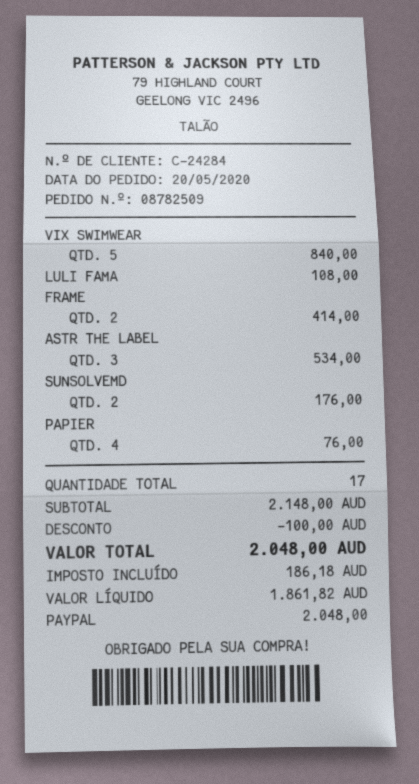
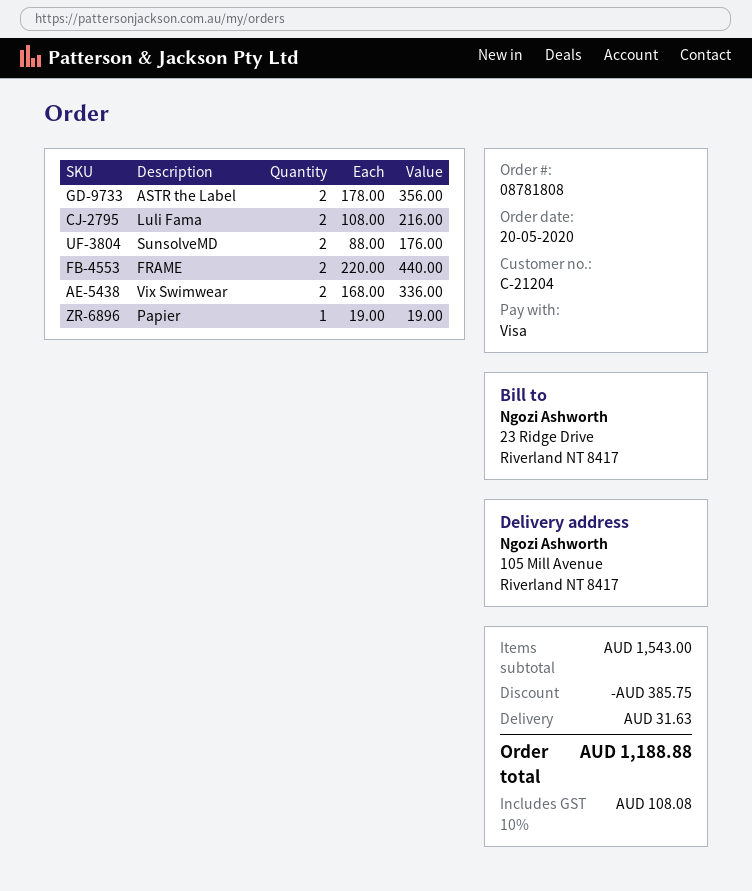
order number: 08782509 -> 08781808
customer number: C-24284 -> C-21204
payment method: PayPal -> Visa
VIX SWIMWEAR: 5 for 840.00 -> 2 for 336.00
LULI FAMA: 1 for 108.00 -> 2 for 216.00
FRAME: 2 for 414.00 -> 2 for 440.00
ASTR THE LABEL: 3 for 534.00 -> 2 for 356.00
PAPIER: 4 for 76.00 -> 1 for 19.00
subtotal: 2148.00 -> 1543.00
discount: 100.00 -> 385.75
shipping: none -> 31.63
tax: 186.18 -> 108.08
total: 2048.00 -> 1188.88

